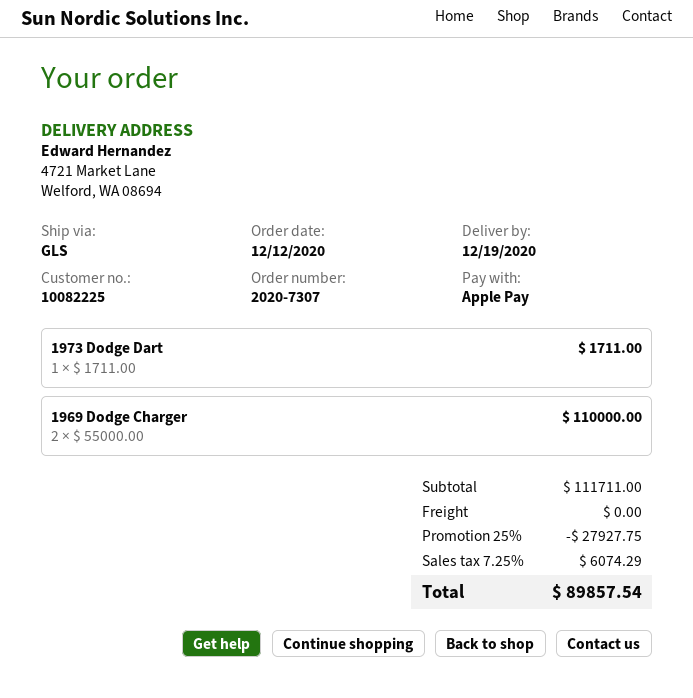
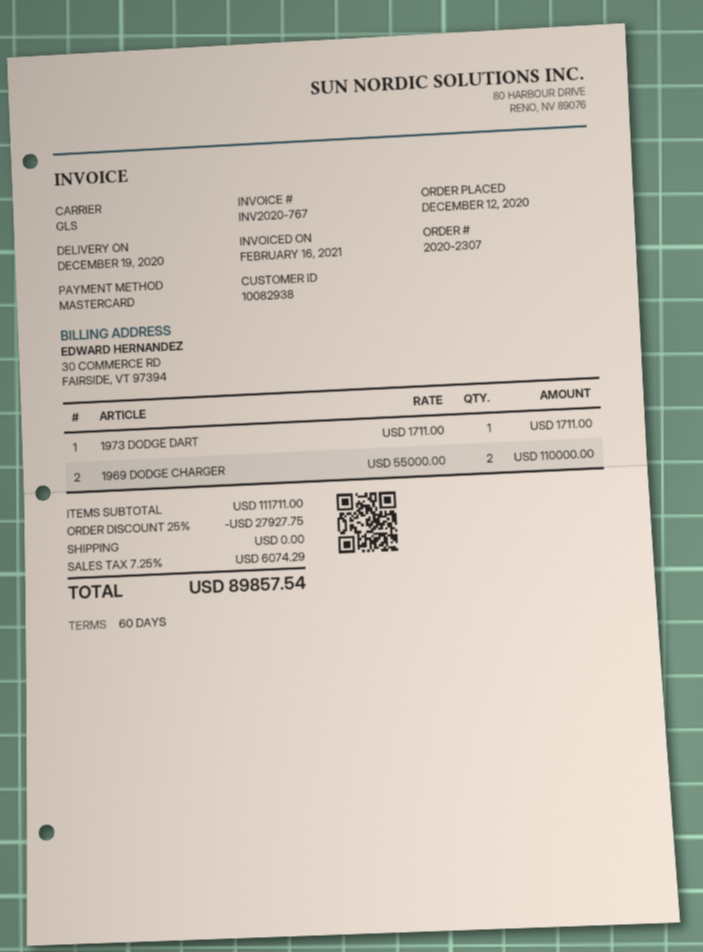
order number: 2020-7307 -> 2020-2307
customer number: 10082225 -> 10082938
payment method: Apple Pay -> Mastercard

